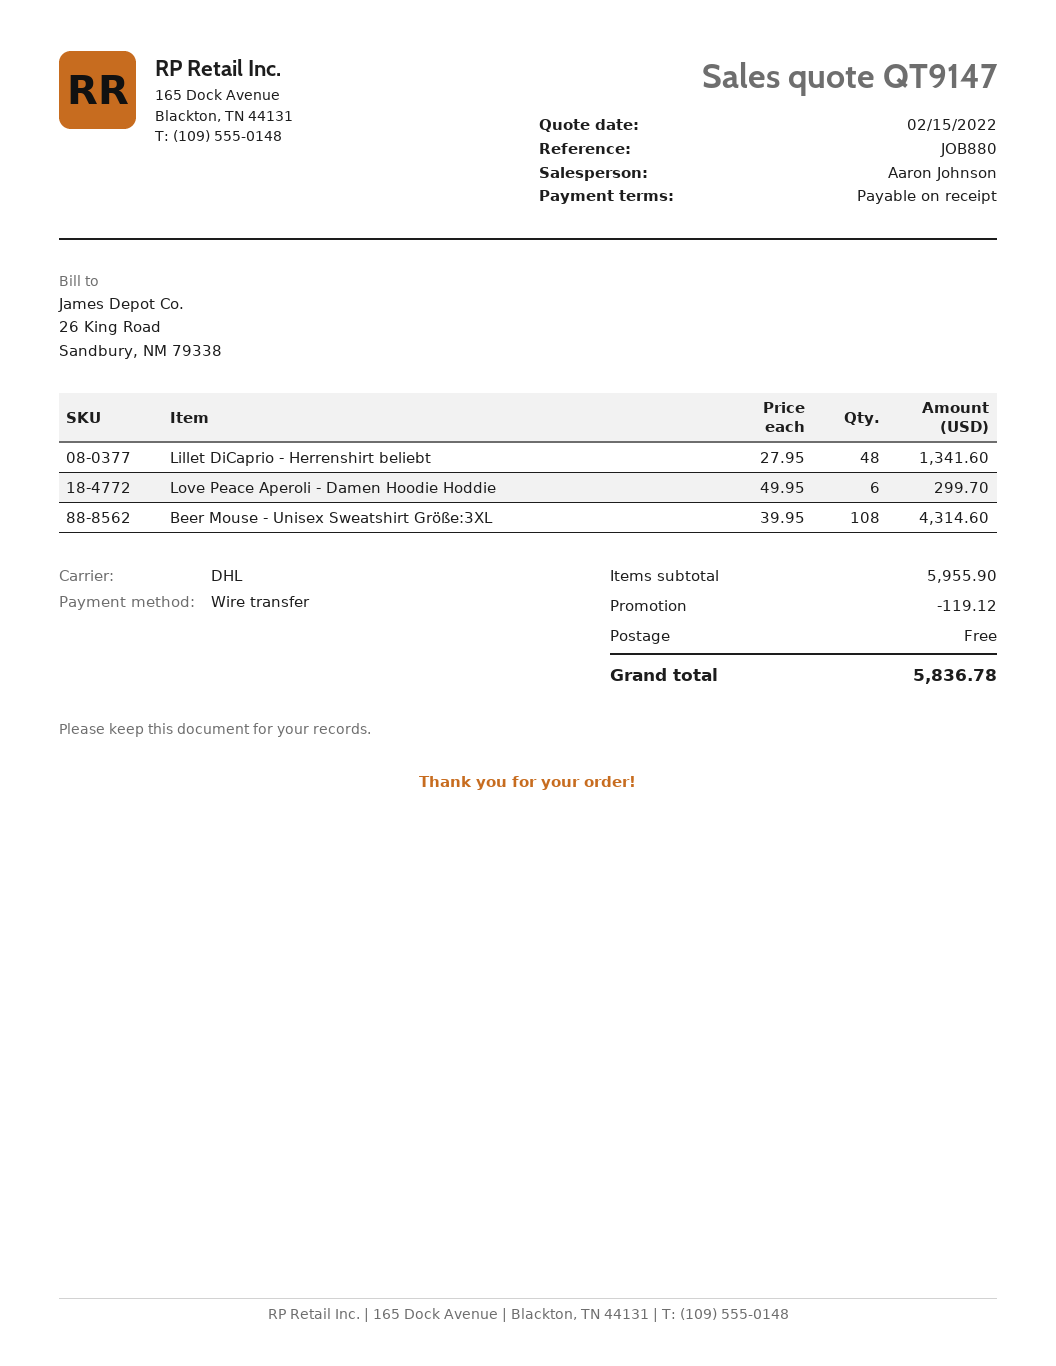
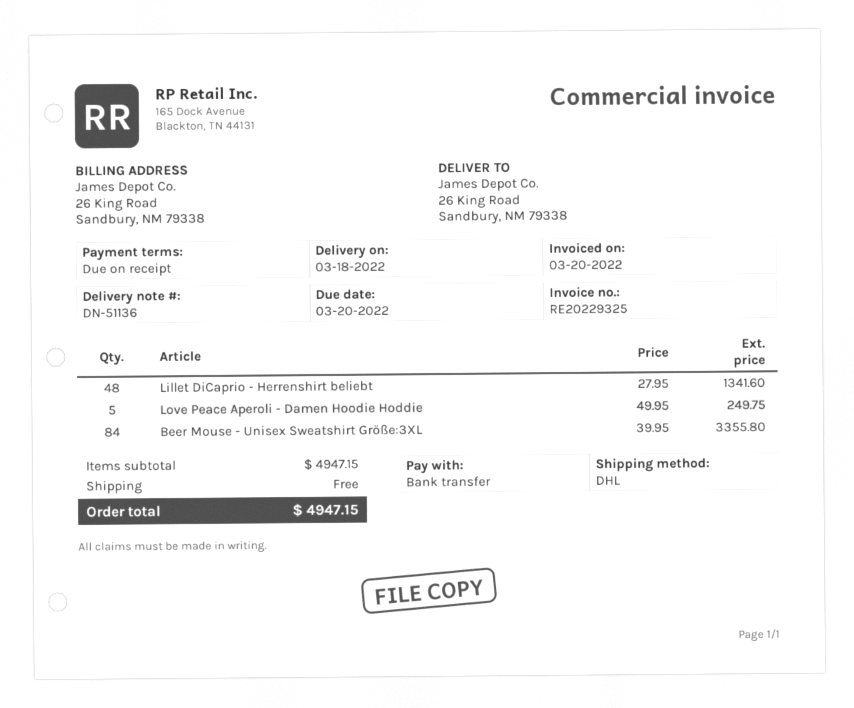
Love Peace Aperoli - Damen Hoodie Hoddie: 6 x 49.95 = 299.70 -> 5 x 49.95 = 249.75
Beer Mouse - Unisex Sweatshirt Größe:3XL: 108 x 39.95 = 4314.60 -> 84 x 39.95 = 3355.80
subtotal: 5955.90 -> 4947.15
discount: 119.12 -> none
total: 5836.78 -> 4947.15

